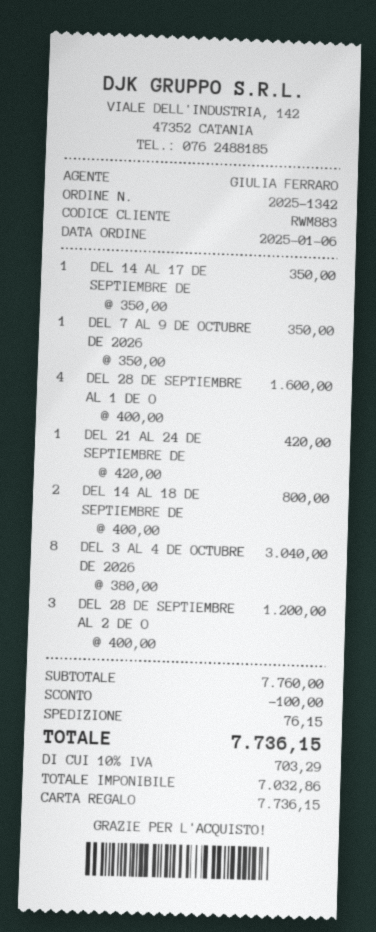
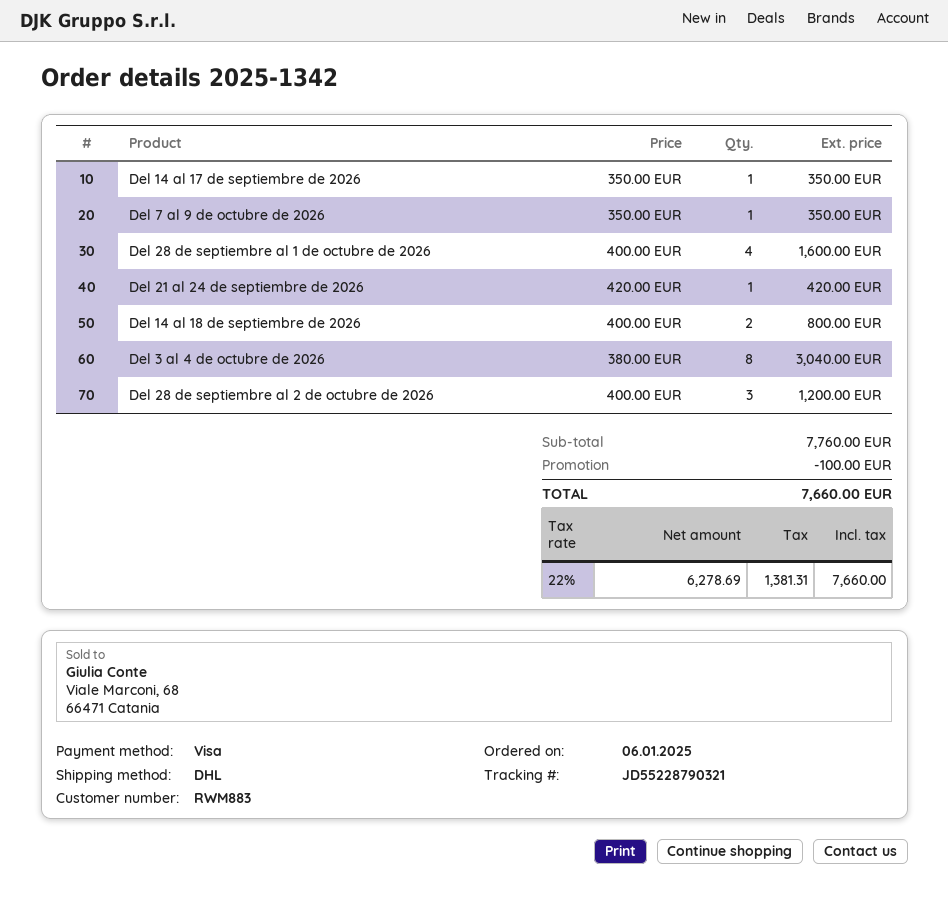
payment method: gift card -> Visa
shipping: 76.15 -> none
net: 7032.86 -> 6278.69
tax: 10% = 703.29 -> 22% = 1381.31
total: 7736.15 -> 7660.00

